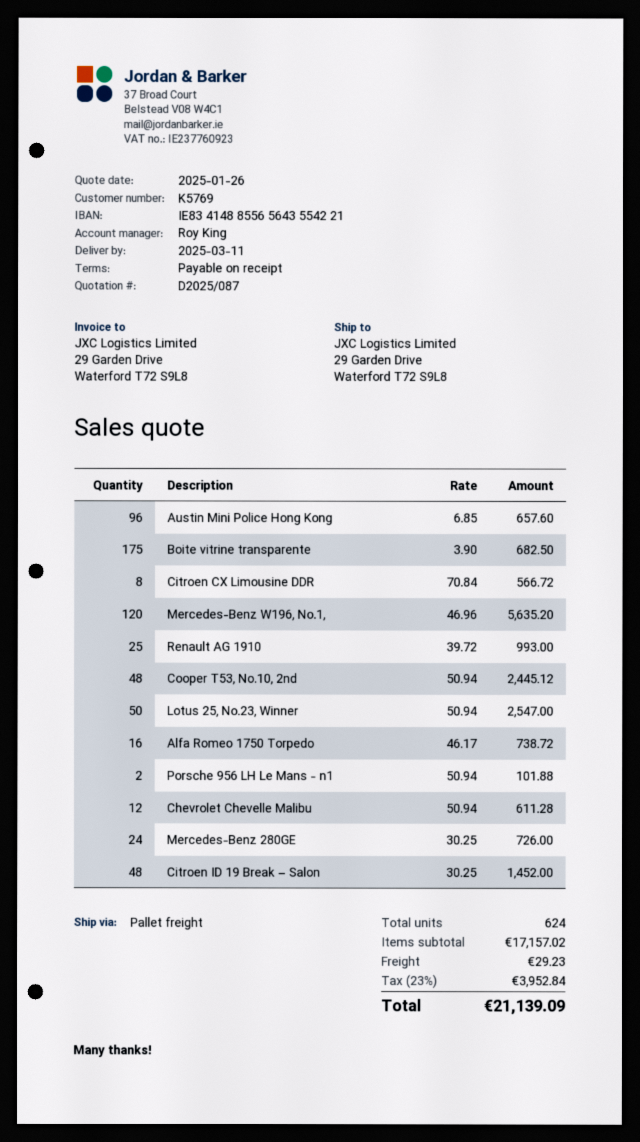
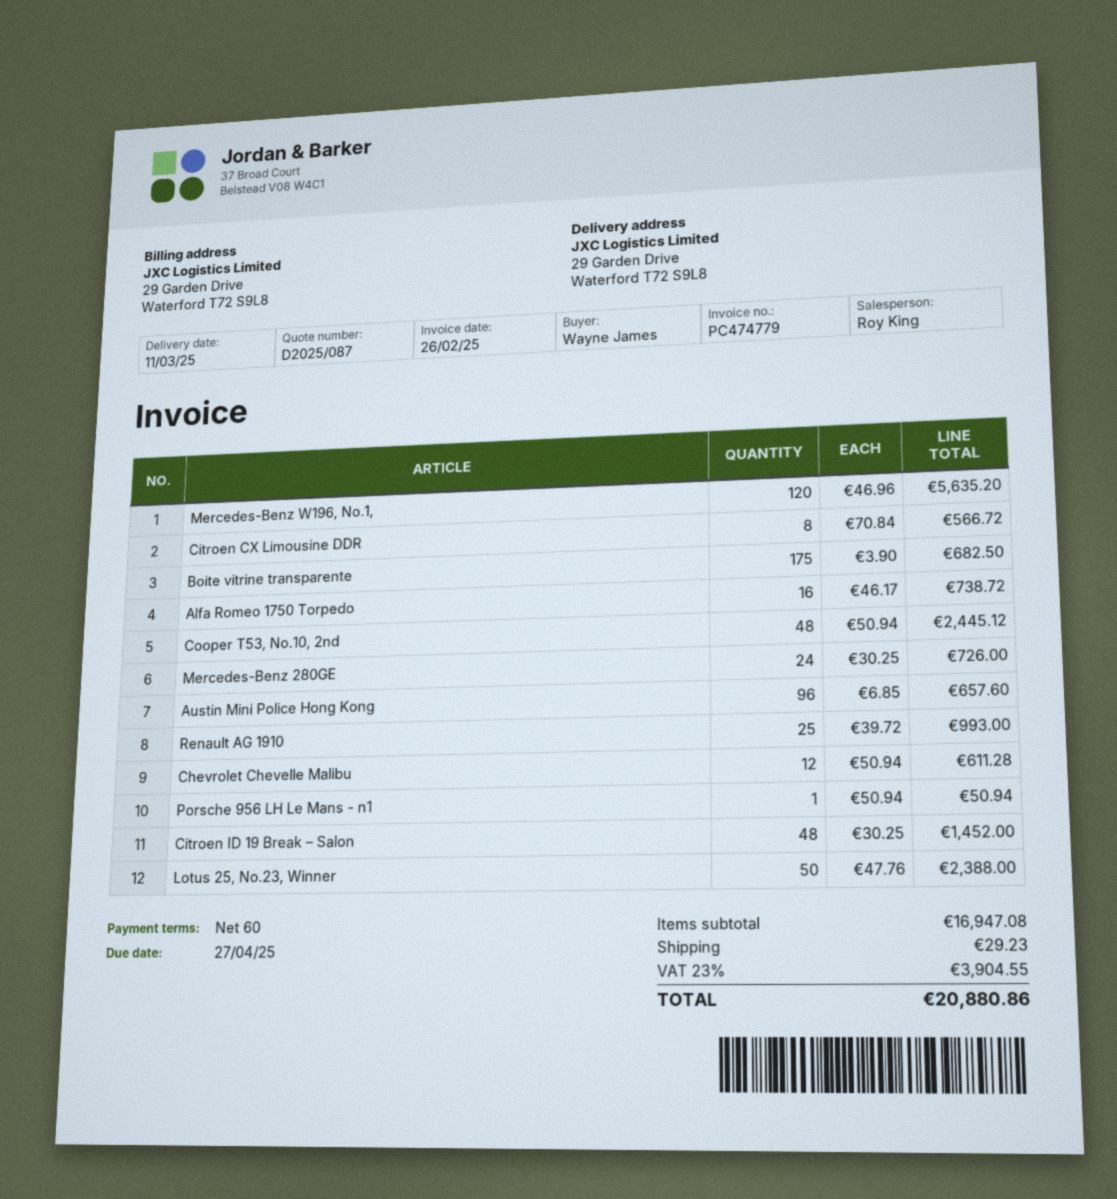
payment terms: on receipt -> 60 days
Lotus 25, No.23, Winner: 50 x 50.94 = 2547.00 -> 50 x 47.76 = 2388.00
Porsche 956 LH Le Mans - n1: 2 x 50.94 = 101.88 -> 1 x 50.94 = 50.94
subtotal: 17157.02 -> 16947.08
tax: 23% = 3952.84 -> 23% = 3904.55
total: 21139.09 -> 20880.86

